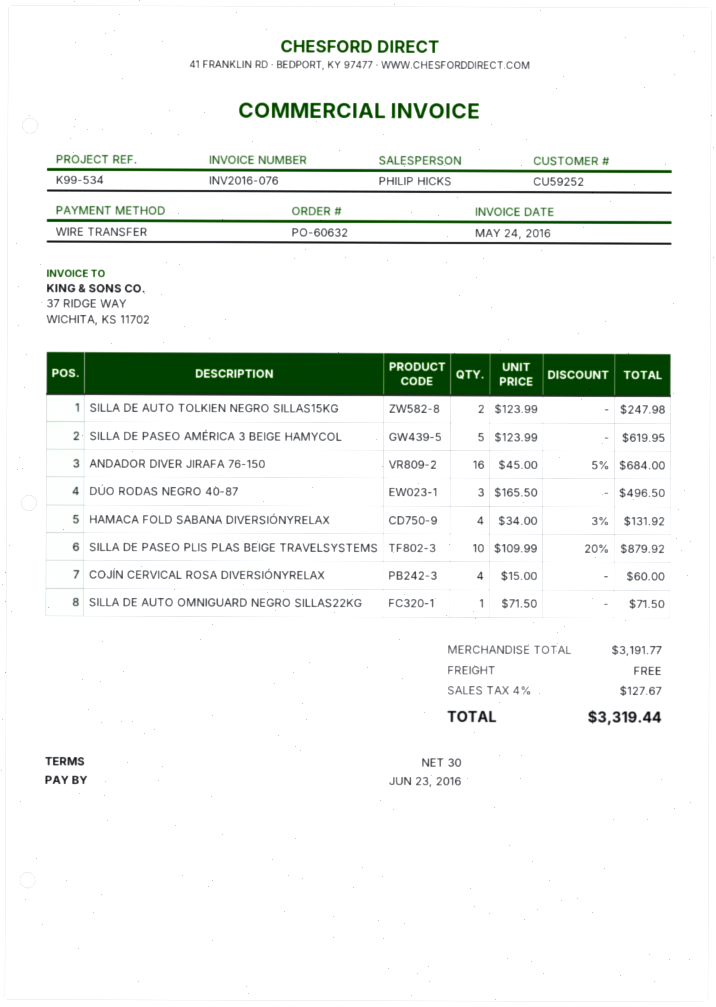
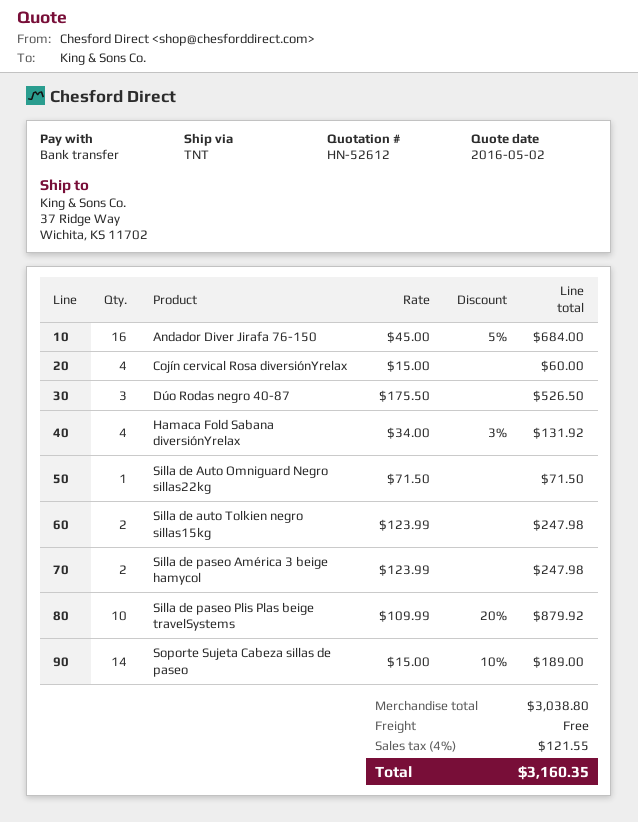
SILLA DE PASEO AMÉRICA 3 BEIGE HAMYCOL: 5 x 123.99 = 619.95 -> 2 x 123.99 = 247.98
DÚO RODAS NEGRO 40-87: 3 x 165.50 = 496.50 -> 3 x 175.50 = 526.50
Soporte Sujeta Cabeza sillas de paseo: none -> 14 x 15.00 - 10% = 189.00
subtotal: 3191.77 -> 3038.80
tax: 4% = 127.67 -> 4% = 121.55
total: 3319.44 -> 3160.35

